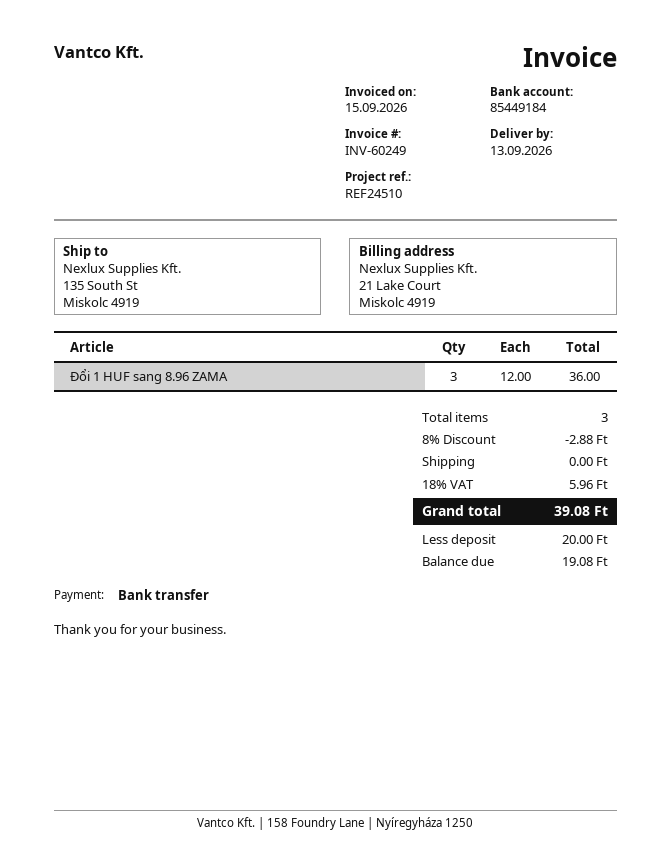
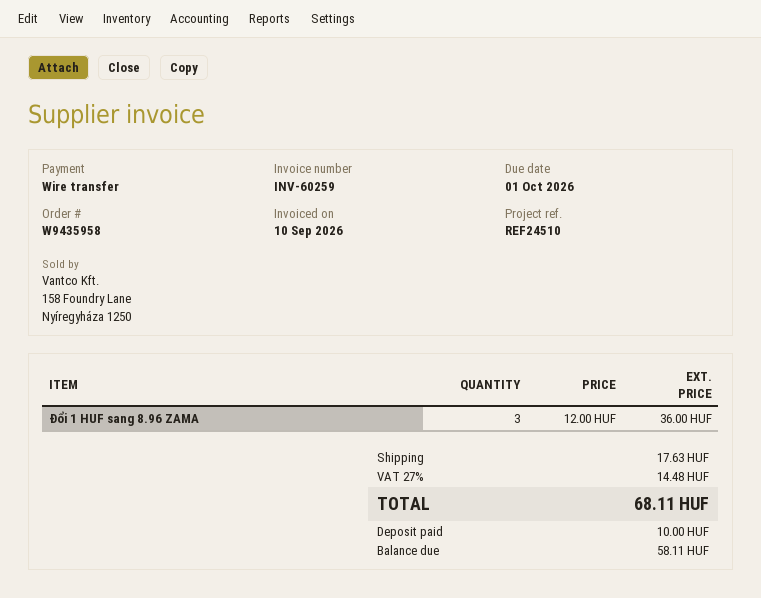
invoice number: INV-60249 -> INV-60259
invoice date: 2026-09-15 -> 2026-09-10
discount: 8% = 2.88 -> none
shipping: 0.00 -> 17.63
tax: 18% = 5.96 -> 27% = 14.48
total: 39.08 -> 68.11
deposit: 20.00 -> 10.00
balance: 19.08 -> 58.11

